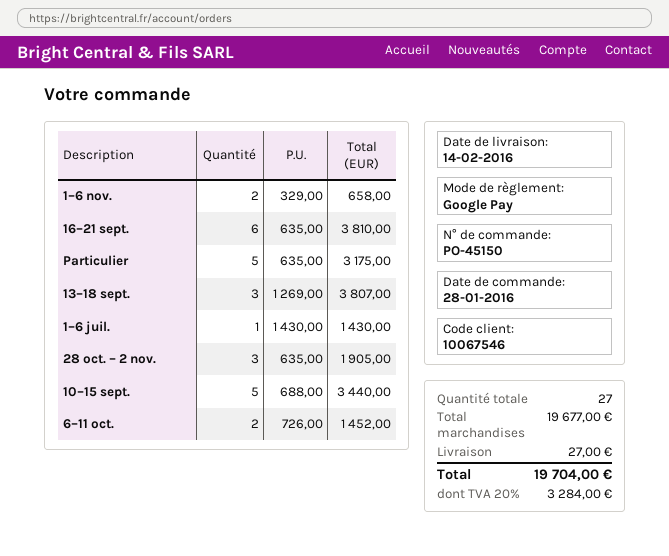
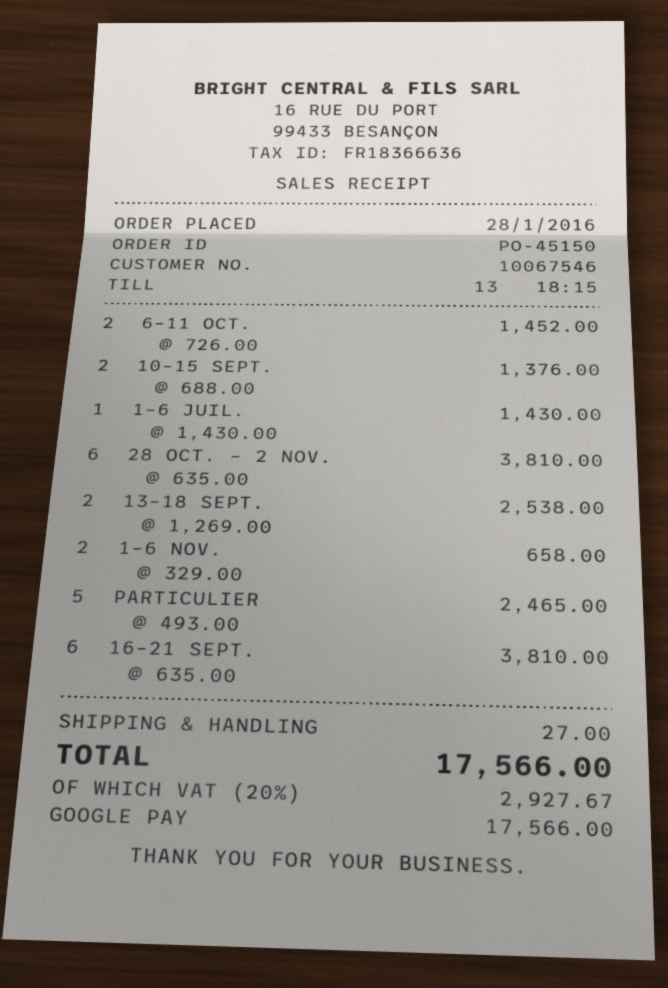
Particulier: 5 x 635.00 = 3175.00 -> 5 x 493.00 = 2465.00
13–18 sept.: 3 x 1269.00 = 3807.00 -> 2 x 1269.00 = 2538.00
28 oct. – 2 nov.: 3 x 635.00 = 1905.00 -> 6 x 635.00 = 3810.00
10–15 sept.: 5 x 688.00 = 3440.00 -> 2 x 688.00 = 1376.00
tax: 20% = 3284.00 -> 20% = 2927.67
total: 19704.00 -> 17566.00

